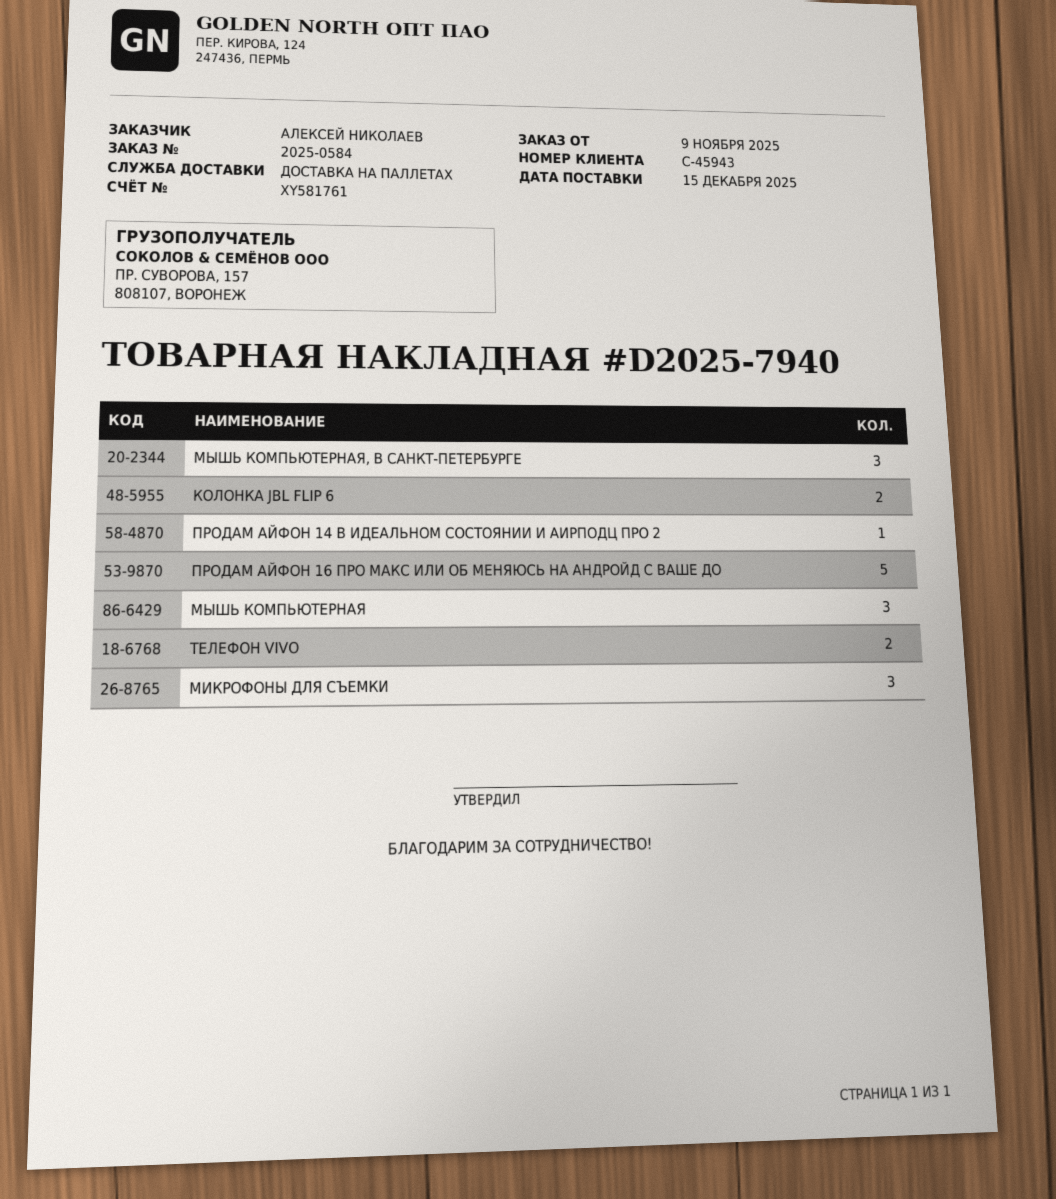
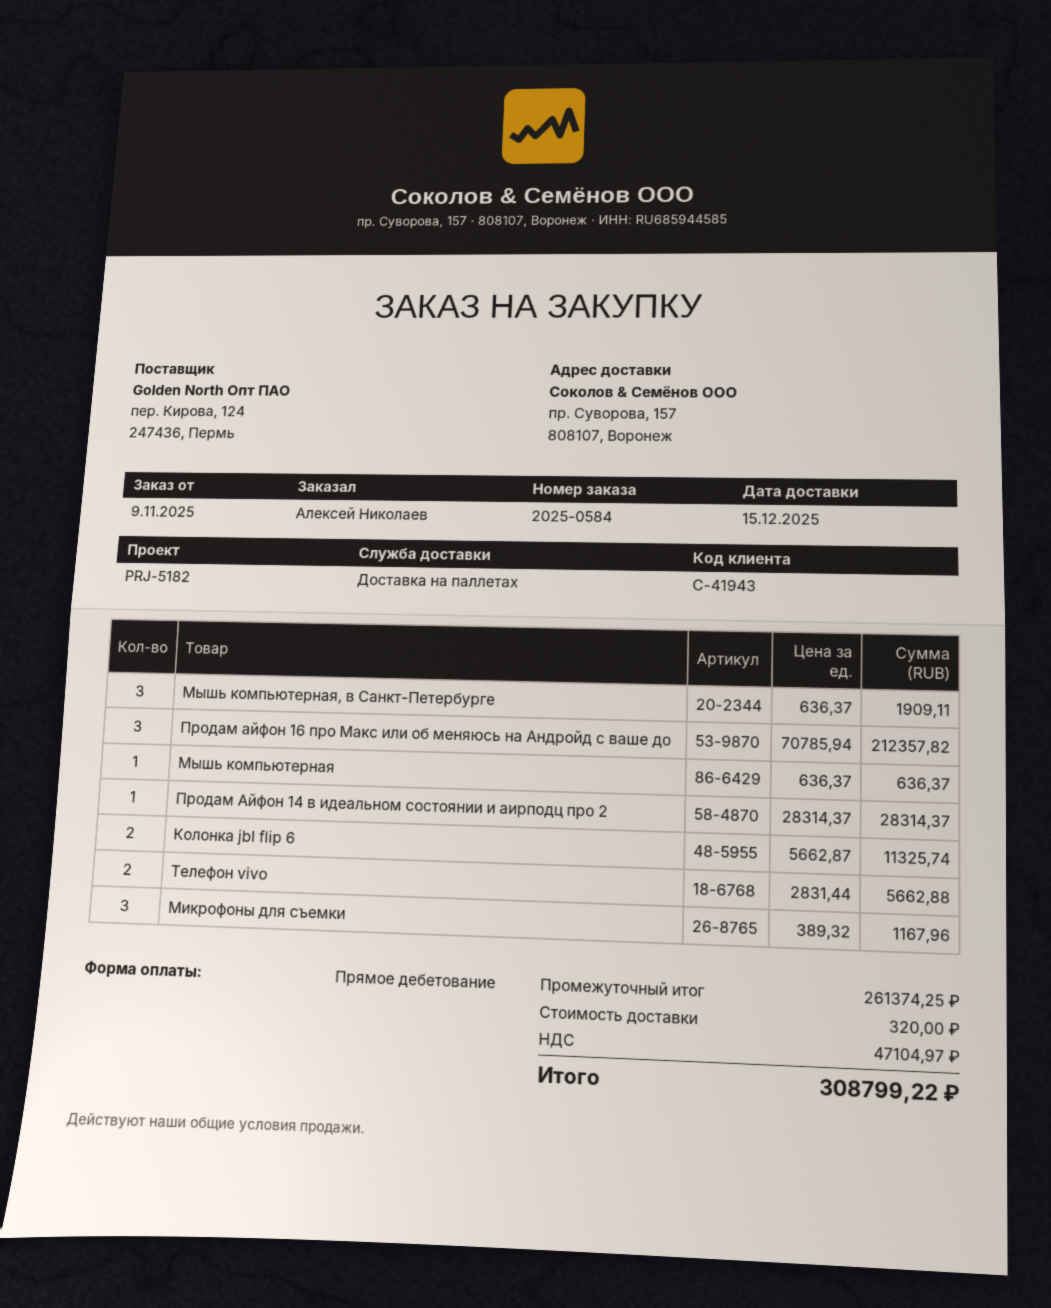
customer number: C-45943 -> C-41943
ПРОДАМ АЙФОН 16 ПРО МАКС ИЛИ ОБ МЕНЯЮСЬ НА АНДРОЙД С ВАШЕ ДО: 5 -> 3
МЫШЬ КОМПЬЮТЕРНАЯ: 3 -> 1

